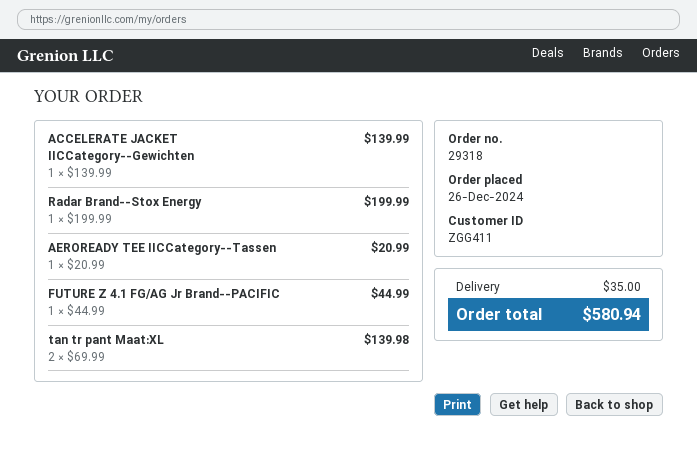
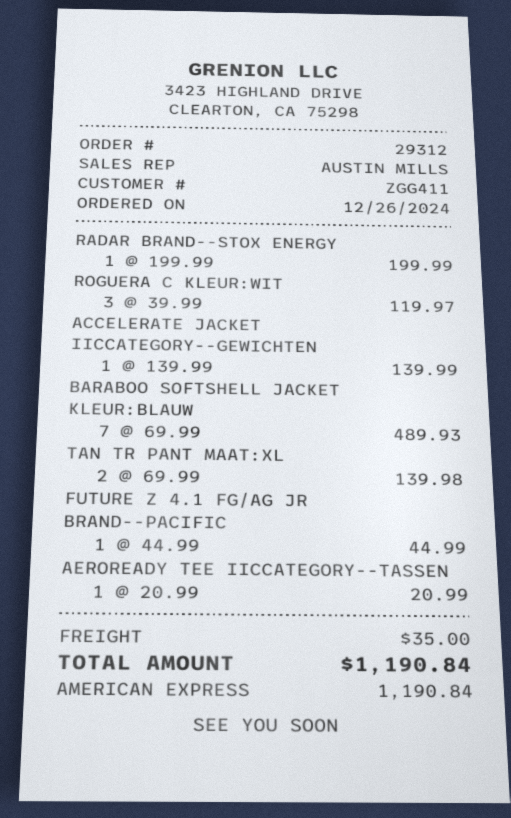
order number: 29318 -> 29312
ROGUERA C KLEUR:WIT: none -> 3 x 39.99 = 119.97
BARABOO SOFTSHELL JACKET KLEUR:BLAUW: none -> 7 x 69.99 = 489.93
total: 580.94 -> 1190.84

